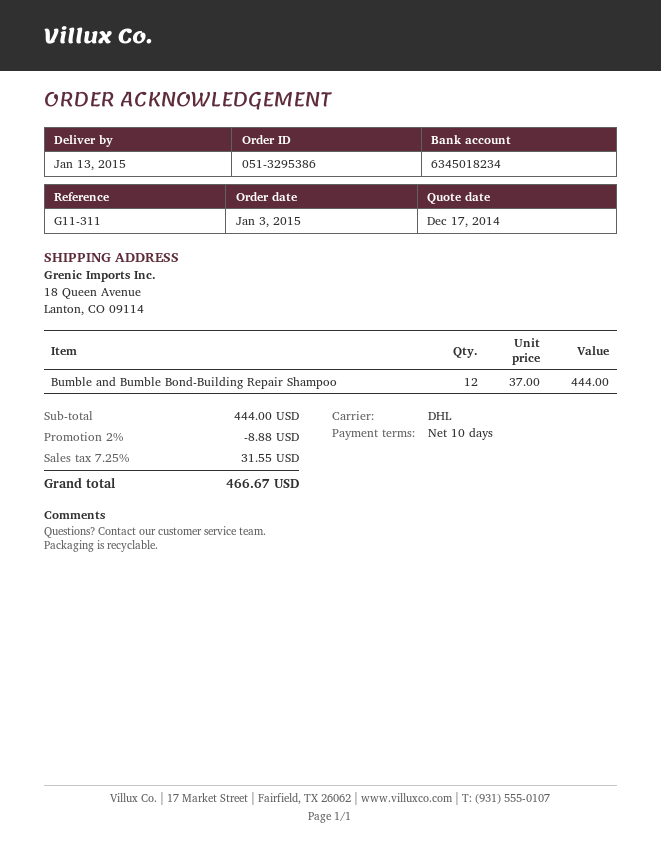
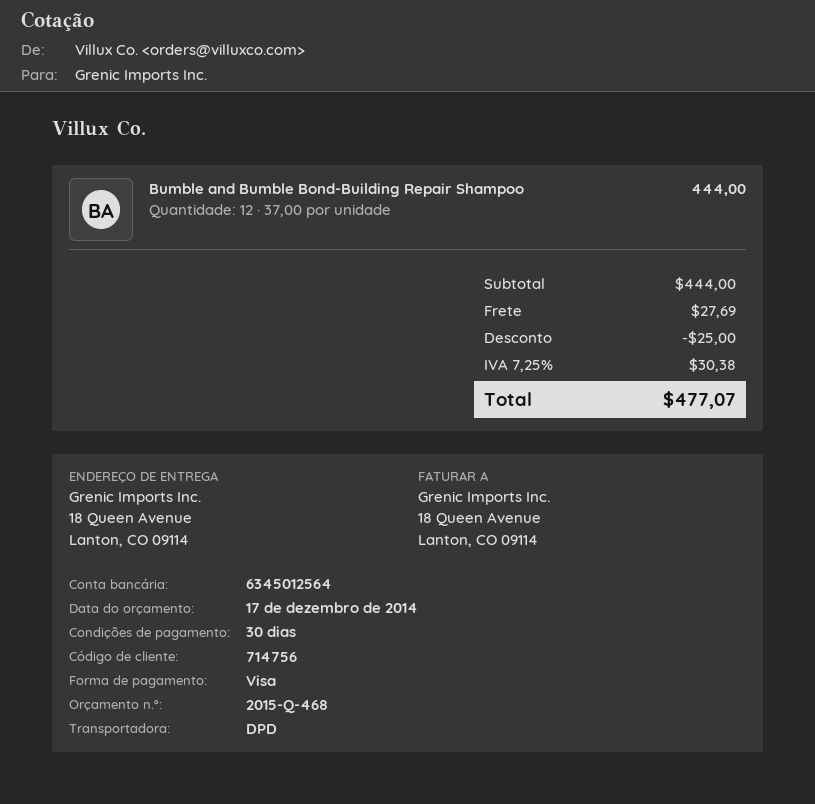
payment terms: 10 days -> 30 days
bank account: 6345018234 -> 6345012564
shipping method: DHL -> DPD
discount: 8.88 -> 25.00
shipping: none -> 27.69
tax: 7.25% = 31.55 -> 7.25% = 30.38
total: 466.67 -> 477.07

